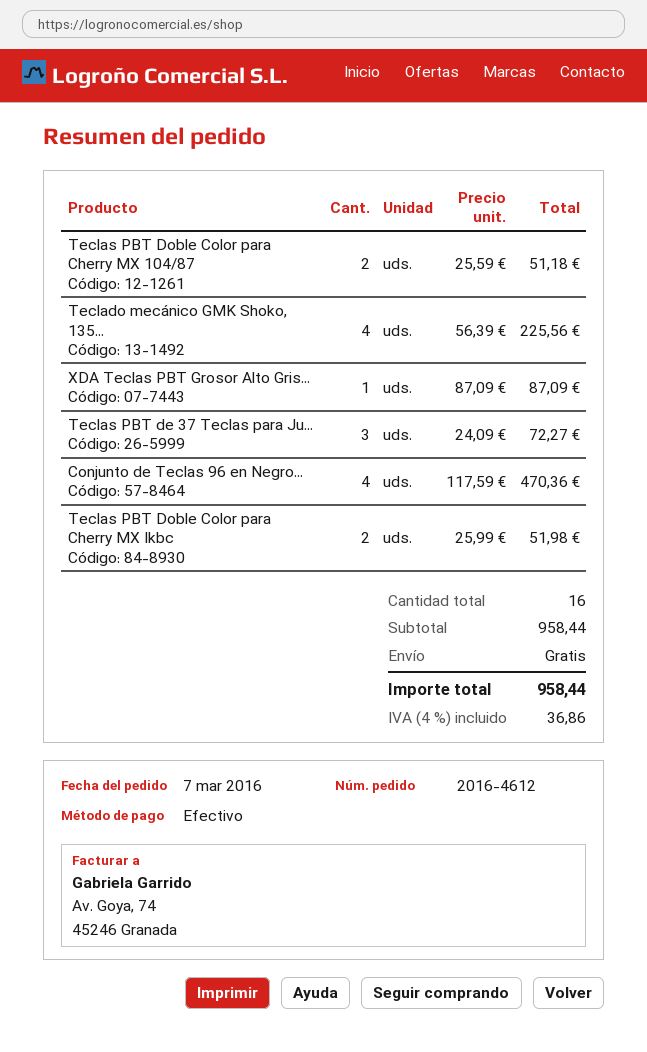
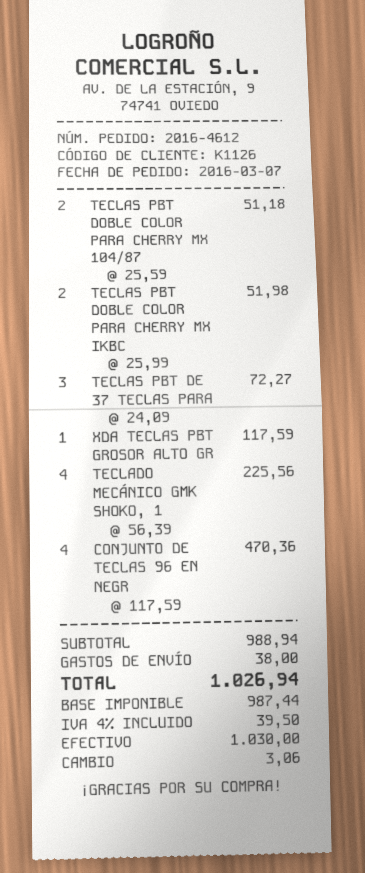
XDA Teclas PBT Grosor Alto Gris...: 1 x 87.09 = 87.09 -> 1 x 117.59 = 117.59
subtotal: 958.44 -> 988.94
shipping: 0.00 -> 38.00
tax: 4% = 36.86 -> 4% = 39.50
total: 958.44 -> 1026.94

